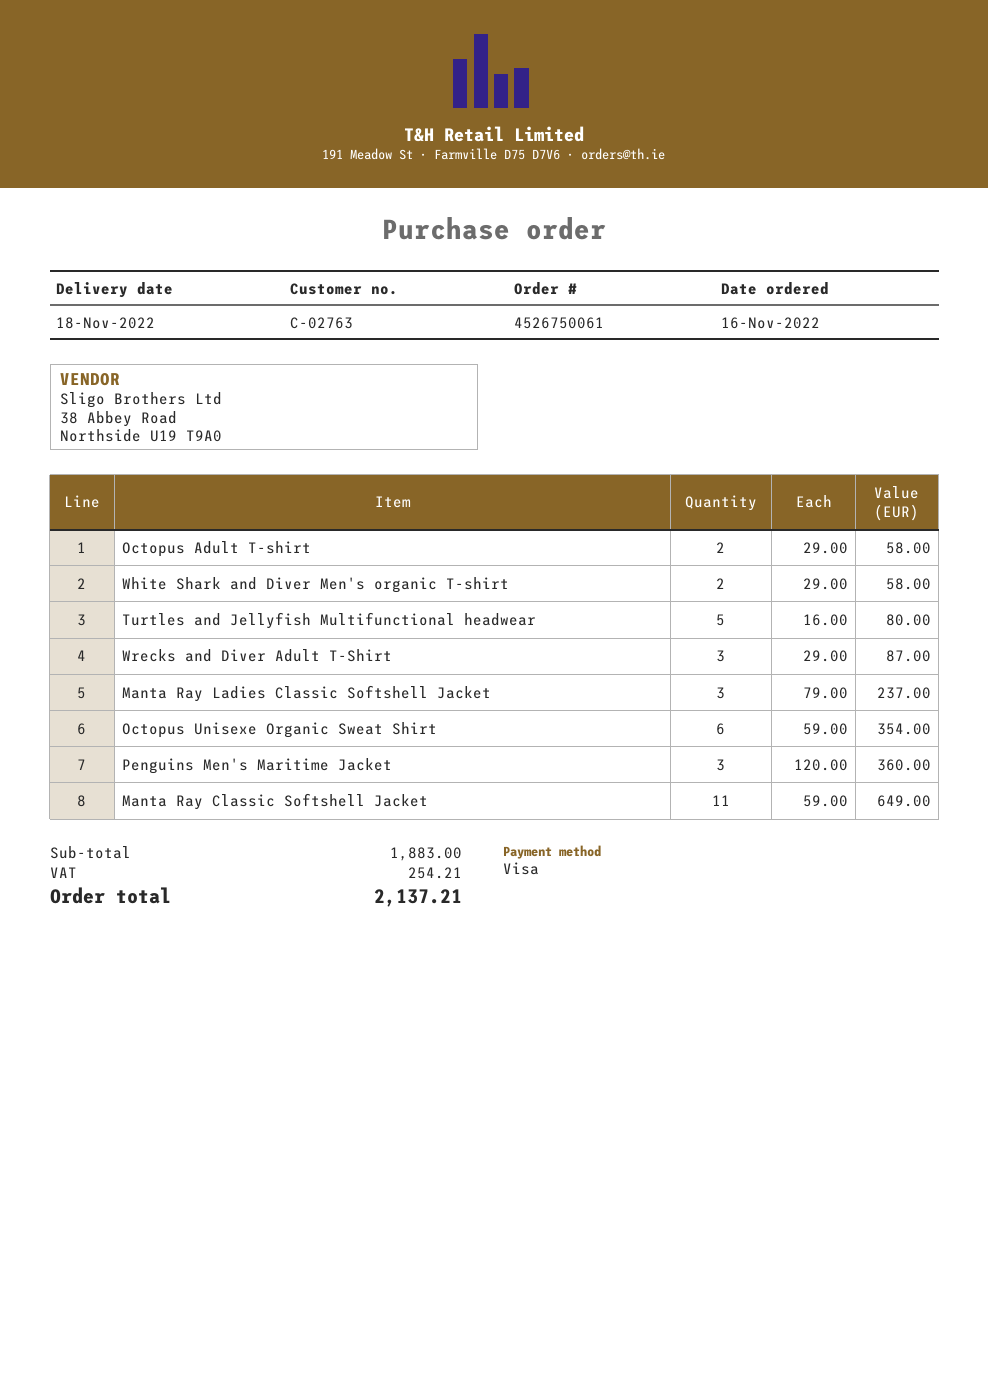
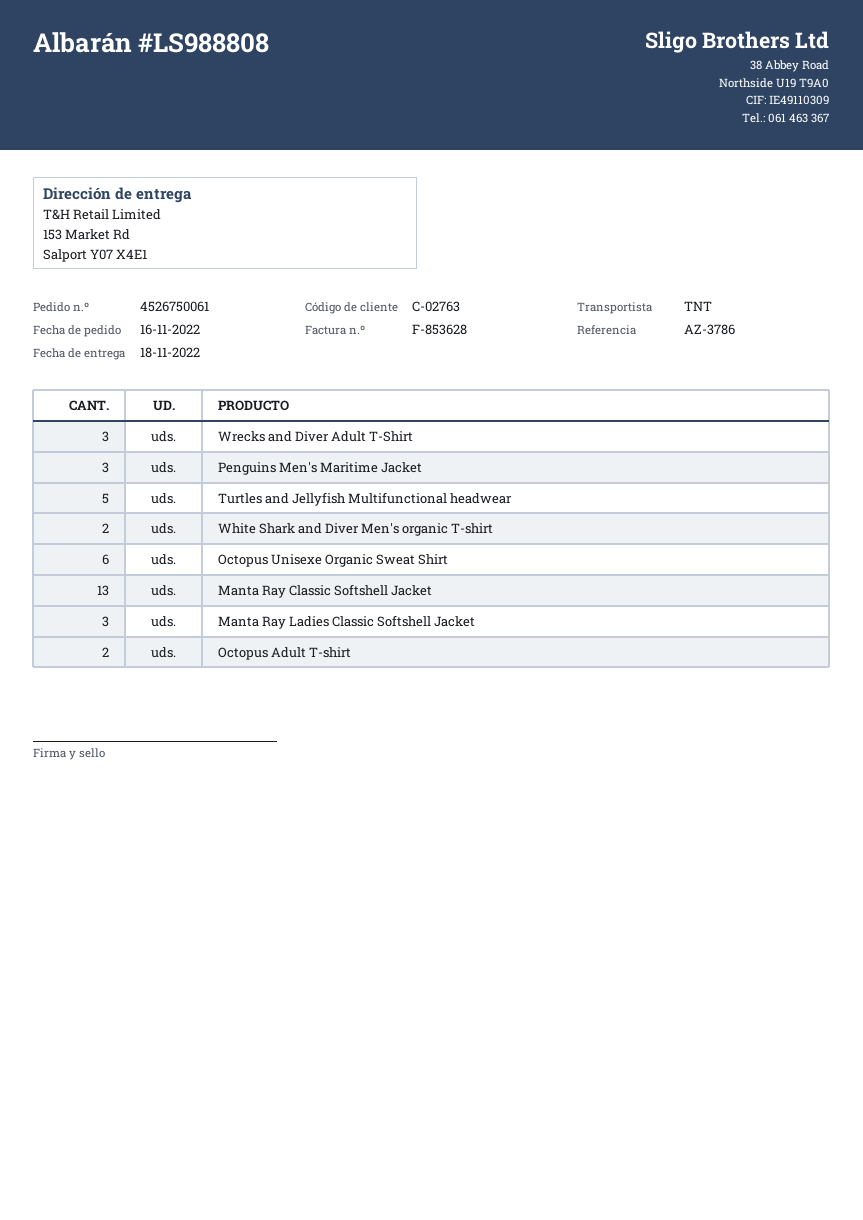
Manta Ray Classic Softshell Jacket: 11 -> 13

